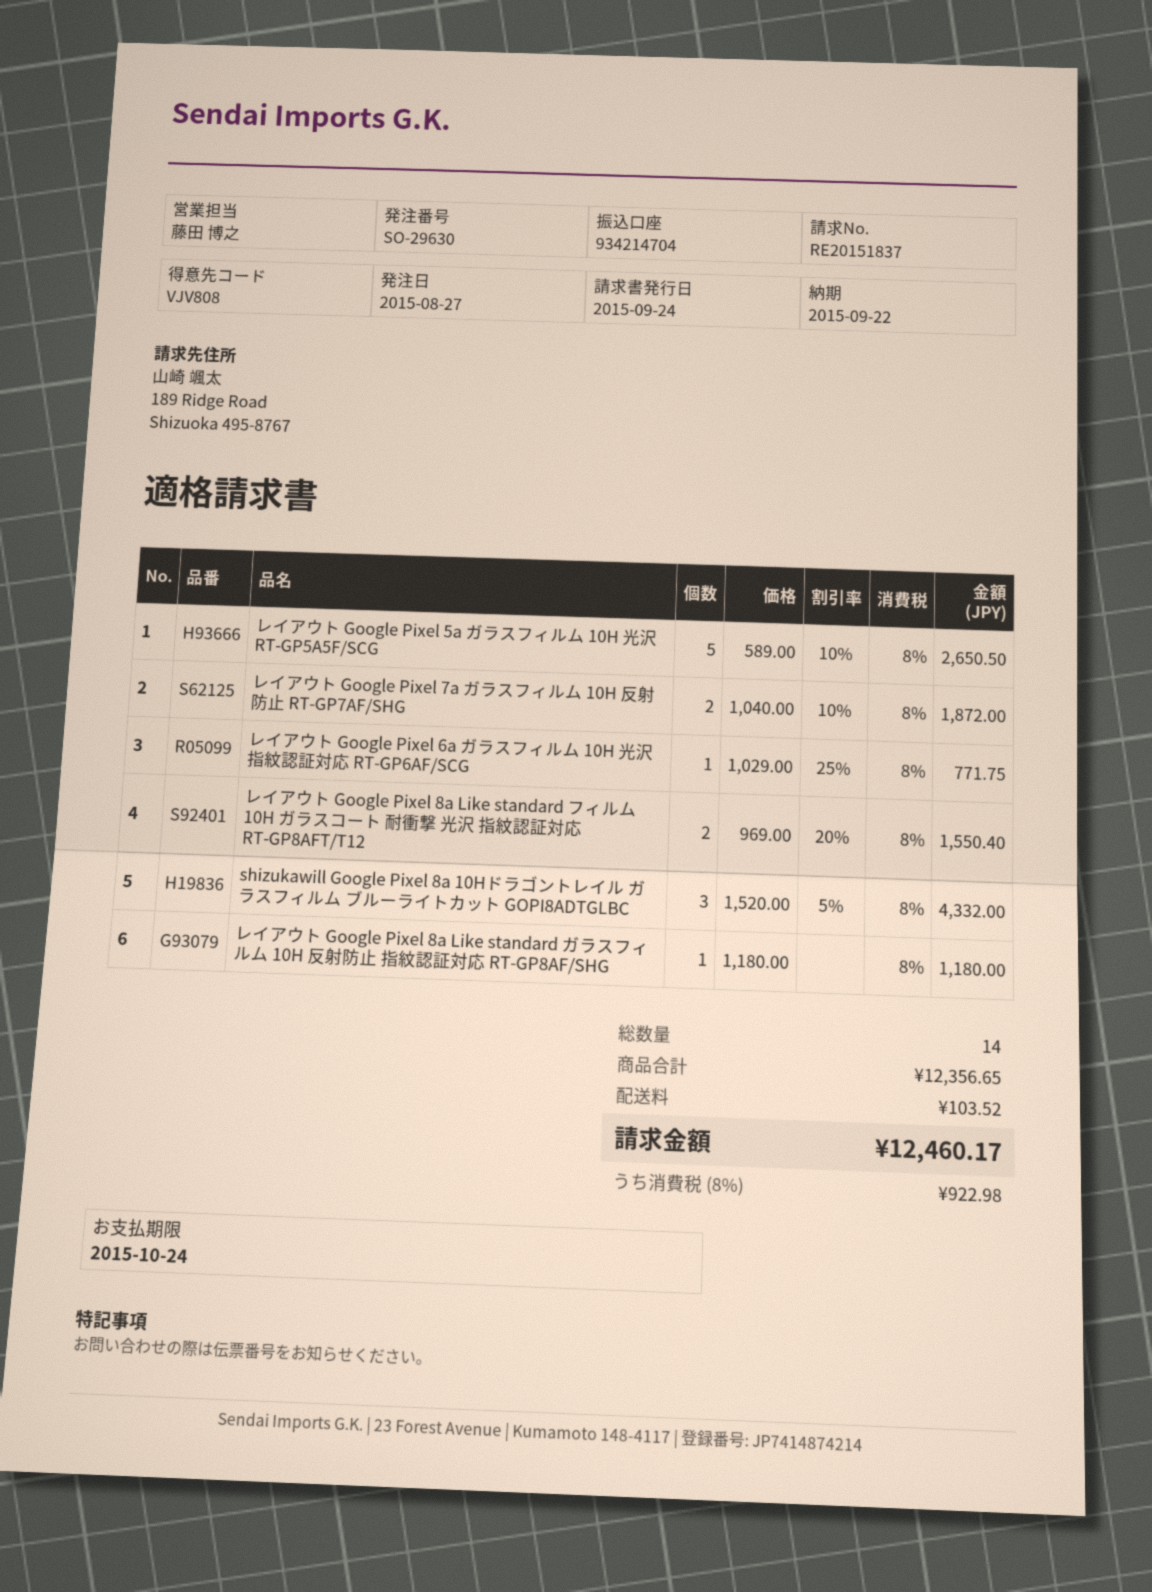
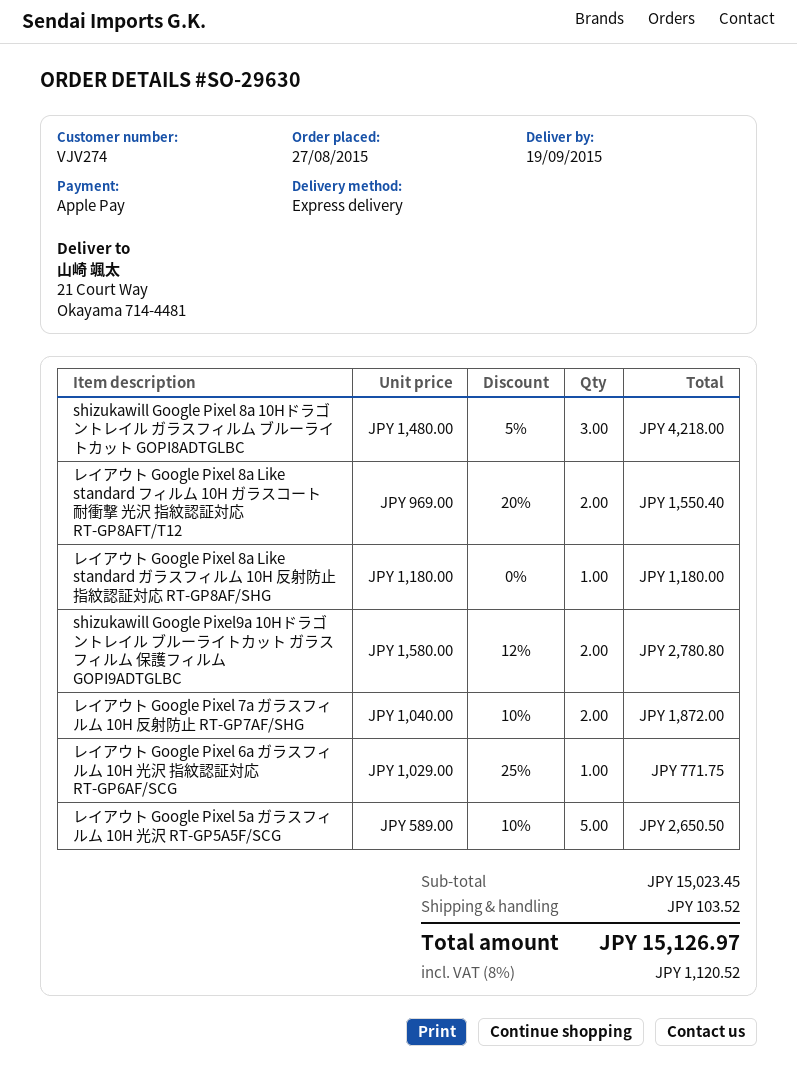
delivery date: 2015-09-22 -> 2015-09-19
customer number: VJV808 -> VJV274
shizukawill Google Pixel 8a 10Hドラゴントレイル ガラスフィルム ブルーライトカット GOPI8ADTGLBC: 3 x 1520.00 - 5% = 4332.00 -> 3 x 1480.00 - 5% = 4218.00
shizukawill Google Pixel9a 10Hドラゴントレイル ブルーライトカット ガラスフィルム 保護フィルム GOPI9ADTGLBC: none -> 2 x 1580.00 - 12% = 2780.80
subtotal: 12356.65 -> 15023.45
tax: 8% = 922.98 -> 8% = 1120.52
total: 12460.17 -> 15126.97

